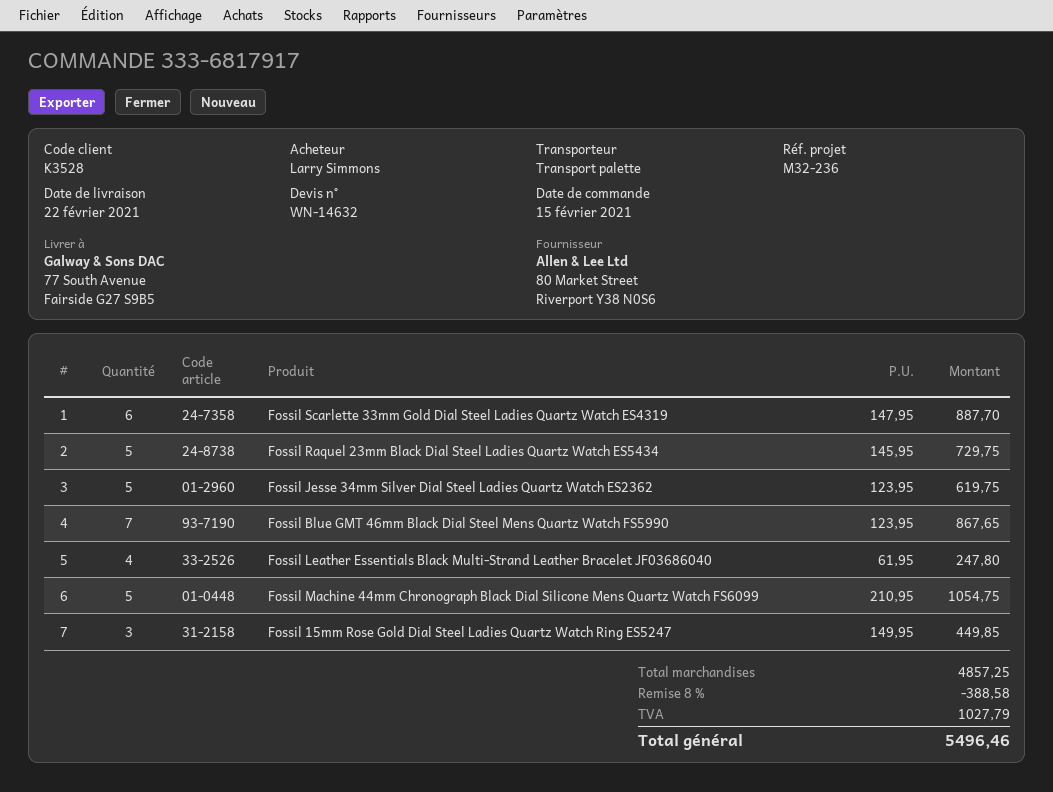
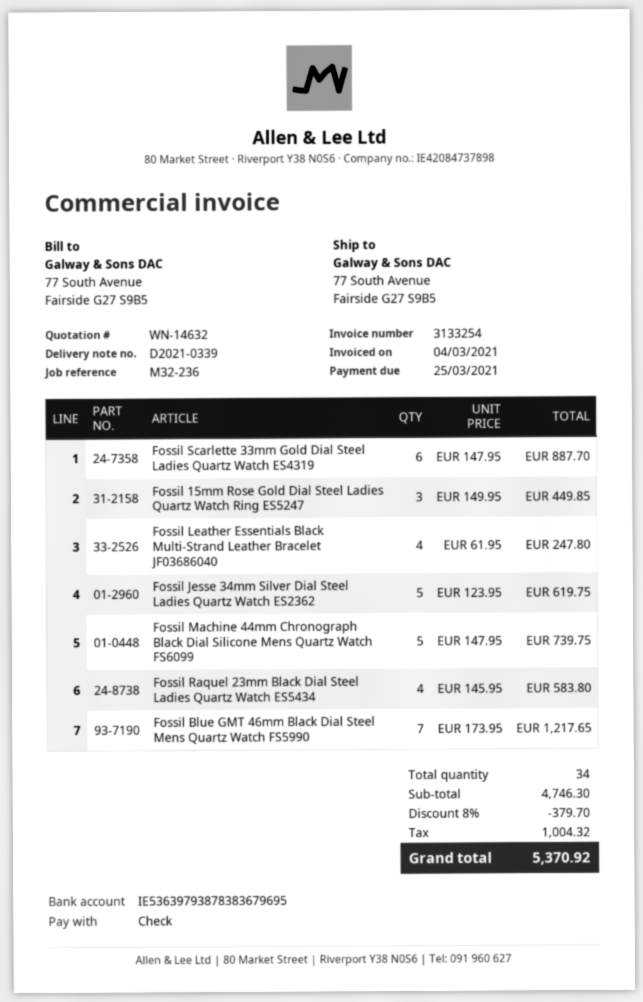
Fossil Raquel 23mm Black Dial Steel Ladies Quartz Watch ES5434: 5 x 145.95 = 729.75 -> 4 x 145.95 = 583.80
Fossil Blue GMT 46mm Black Dial Steel Mens Quartz Watch FS5990: 7 x 123.95 = 867.65 -> 7 x 173.95 = 1217.65
Fossil Machine 44mm Chronograph Black Dial Silicone Mens Quartz Watch FS6099: 5 x 210.95 = 1054.75 -> 5 x 147.95 = 739.75
subtotal: 4857.25 -> 4746.30
discount: 8% = 388.58 -> 8% = 379.70
tax: 1027.79 -> 1004.32
total: 5496.46 -> 5370.92

